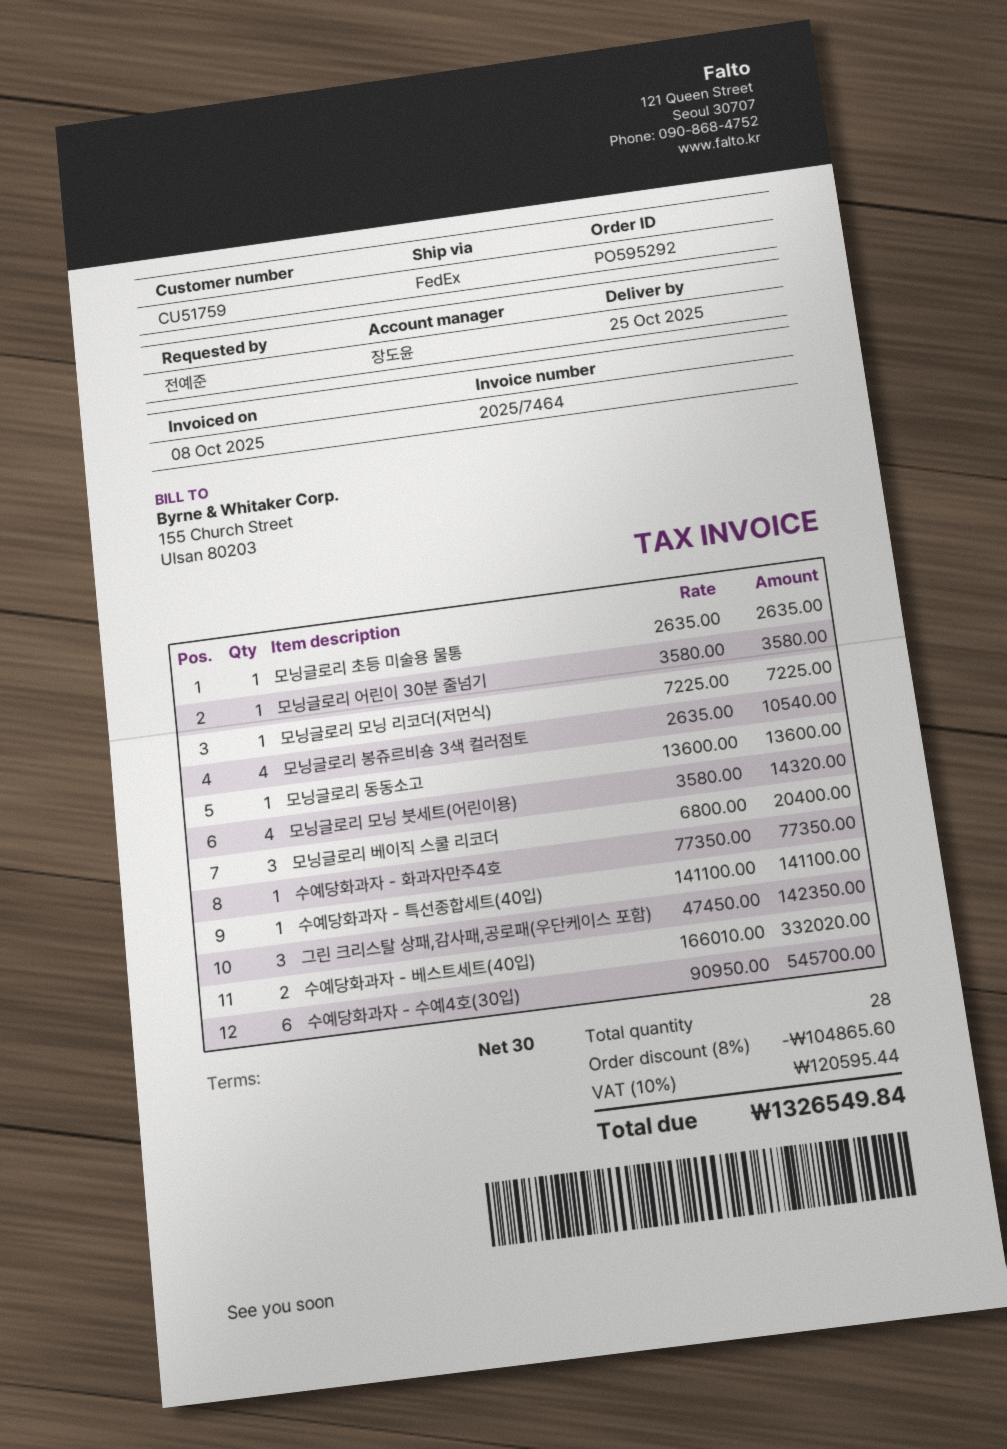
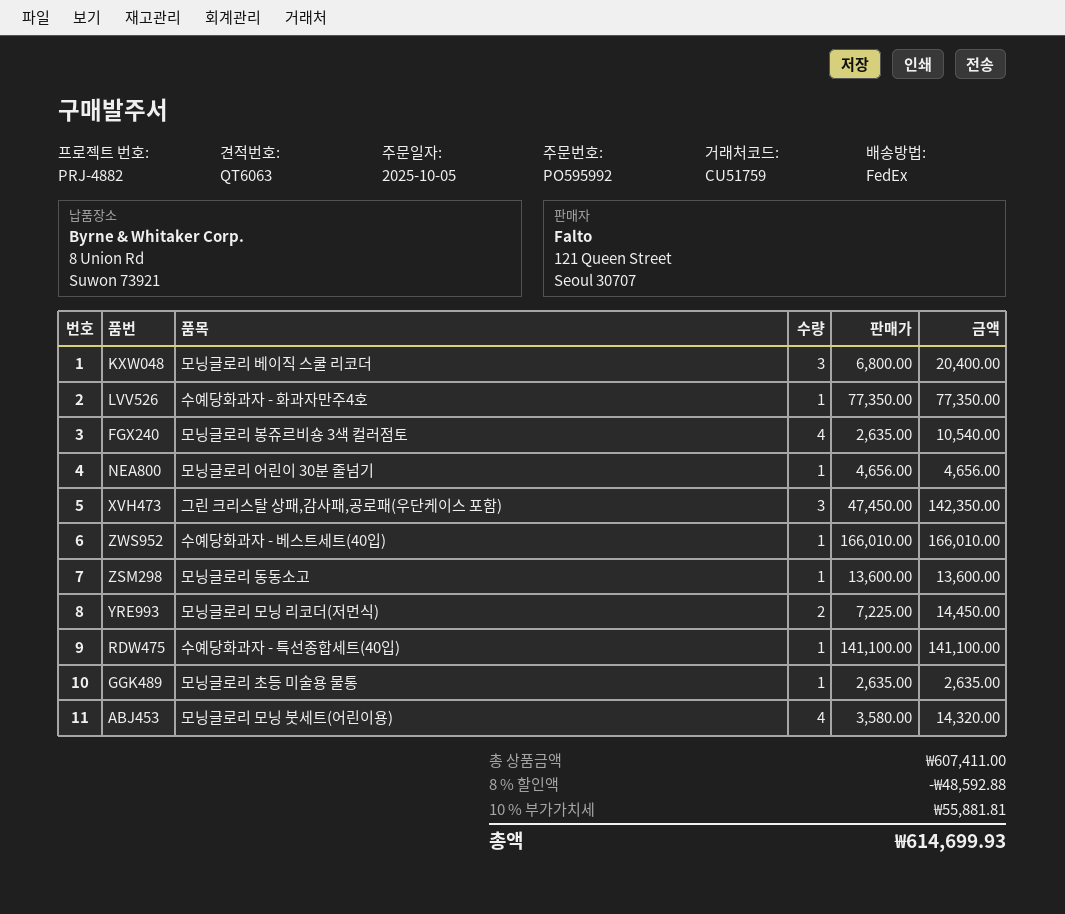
order number: PO595292 -> PO595992
모닝글로리 어린이 30분 줄넘기: 1 x 3580.00 = 3580.00 -> 1 x 4656.00 = 4656.00
모닝글로리 모닝 리코더(저먼식): 1 x 7225.00 = 7225.00 -> 2 x 7225.00 = 14450.00
수예당화과자 - 베스트세트(40입): 2 x 166010.00 = 332020.00 -> 1 x 166010.00 = 166010.00
수예당화과자 - 수예4호(30입): 6 x 90950.00 = 545700.00 -> none
discount: 8% = 104865.60 -> 8% = 48592.88
tax: 10% = 120595.44 -> 10% = 55881.81
total: 1326549.84 -> 614699.93

